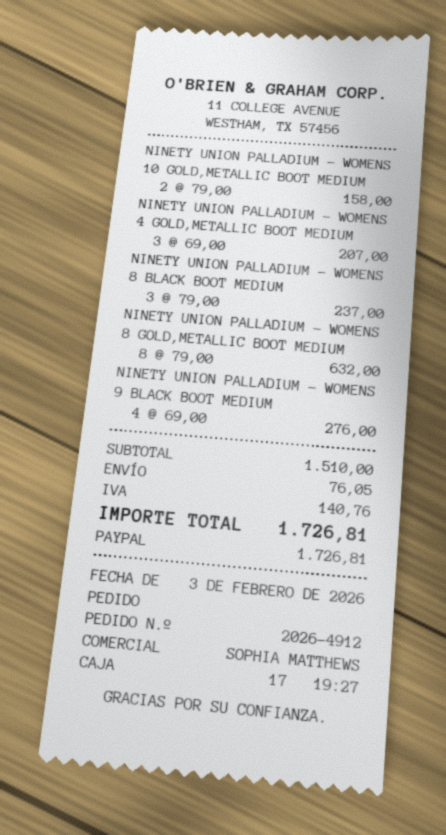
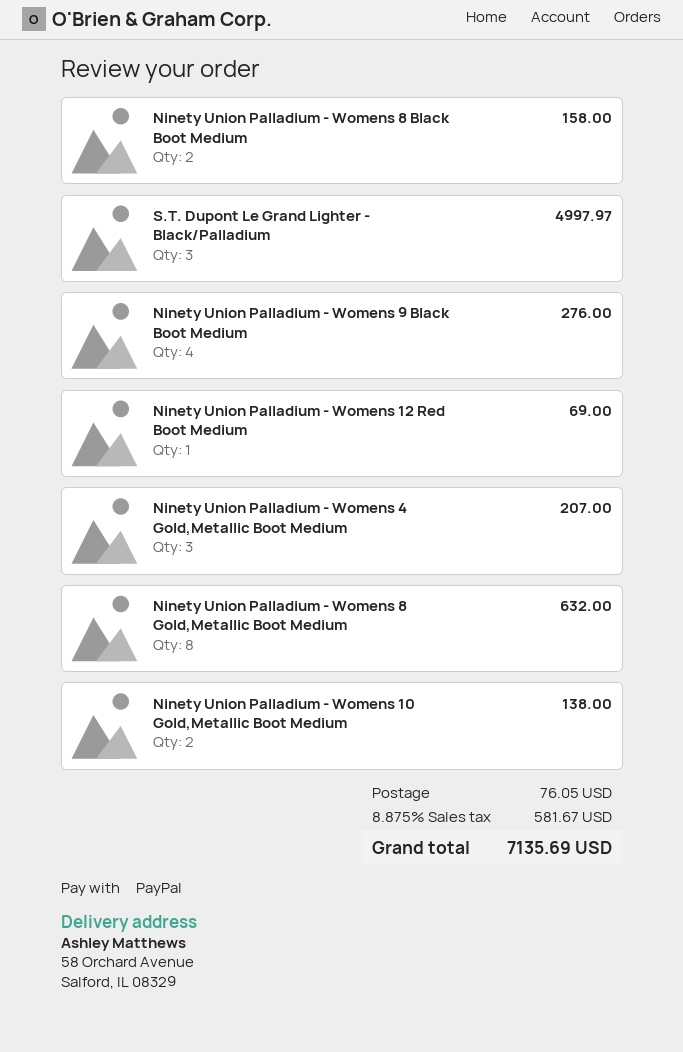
NINETY UNION PALLADIUM - WOMENS 10 GOLD,METALLIC BOOT MEDIUM: 2 for 158.00 -> 2 for 138.00
NINETY UNION PALLADIUM - WOMENS 8 BLACK BOOT MEDIUM: 3 for 237.00 -> 2 for 158.00
S.T. Dupont Le Grand Lighter - Black/Palladium: none -> 3 for 4997.97
Ninety Union Palladium - Womens 12 Red Boot Medium: none -> 1 for 69.00
tax: 140.76 -> 581.67
total: 1726.81 -> 7135.69

